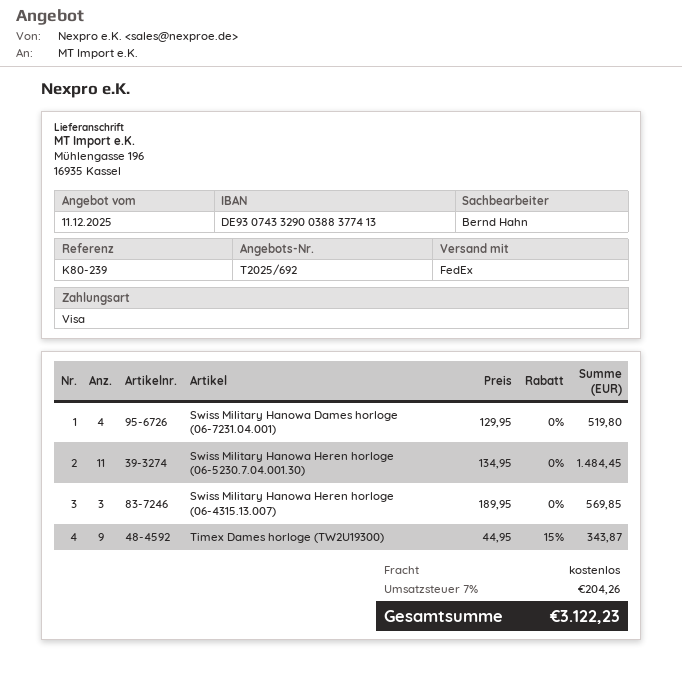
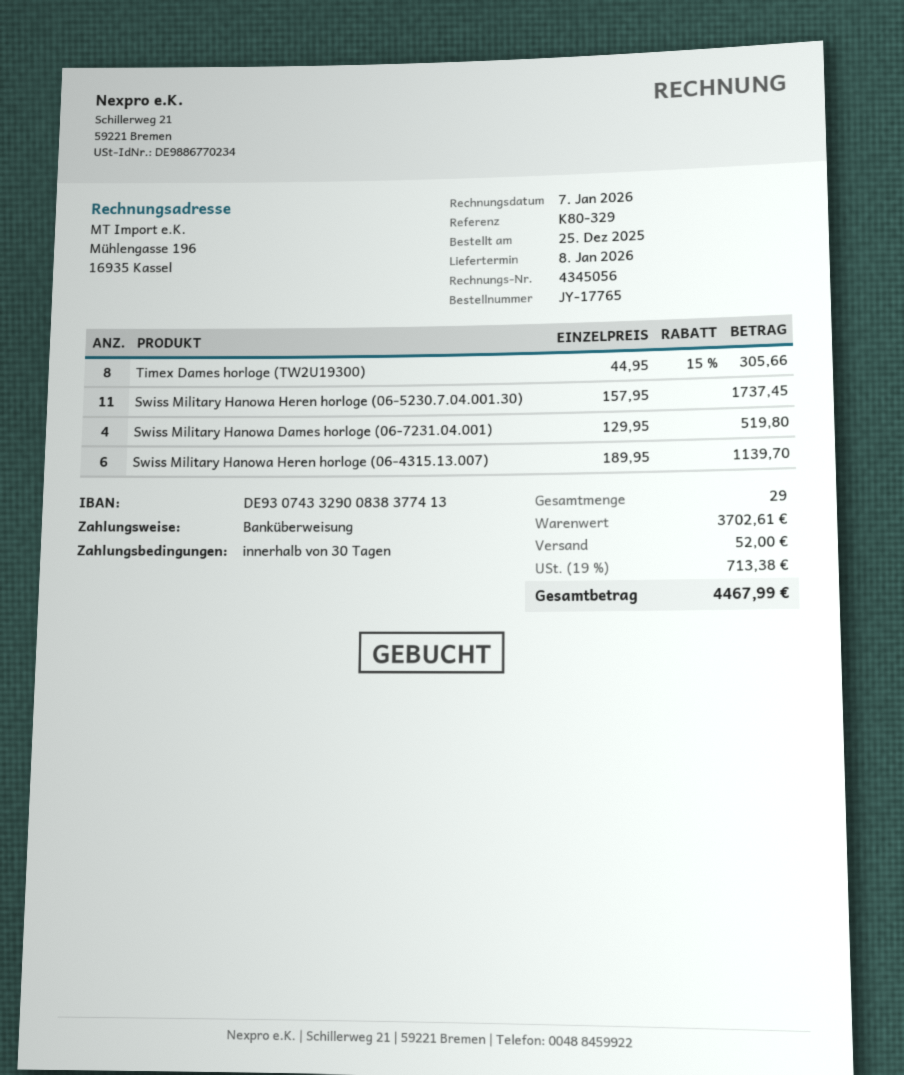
reference: K80-239 -> K80-329
payment method: Visa -> bank transfer
bank account: DE93074332900388377413 -> DE93074332900838377413
Swiss Military Hanowa Heren horloge (06-5230.7.04.001.30): 11 x 134.95 = 1484.45 -> 11 x 157.95 = 1737.45
Swiss Military Hanowa Heren horloge (06-4315.13.007): 3 x 189.95 = 569.85 -> 6 x 189.95 = 1139.70
Timex Dames horloge (TW2U19300): 9 x 44.95 - 15% = 343.87 -> 8 x 44.95 - 15% = 305.66
shipping: 0.00 -> 52.00
tax: 7% = 204.26 -> 19% = 713.38
total: 3122.23 -> 4467.99

